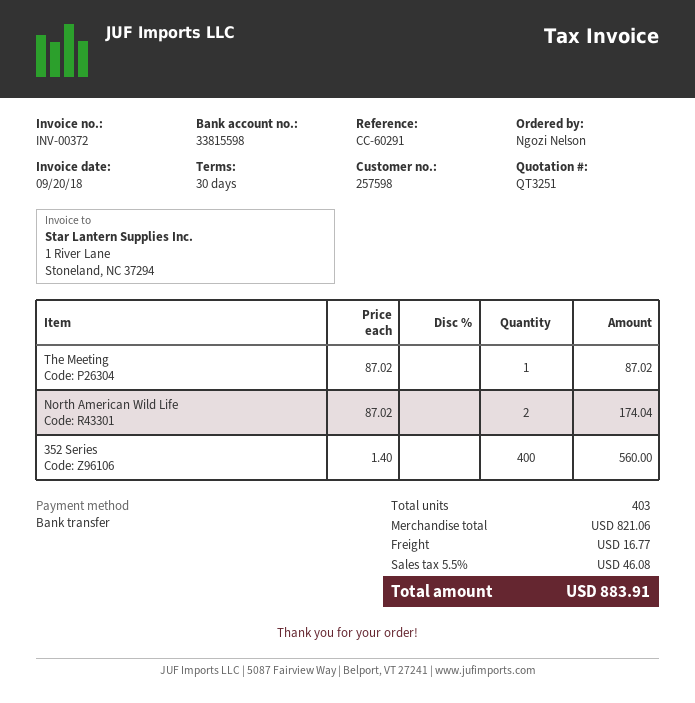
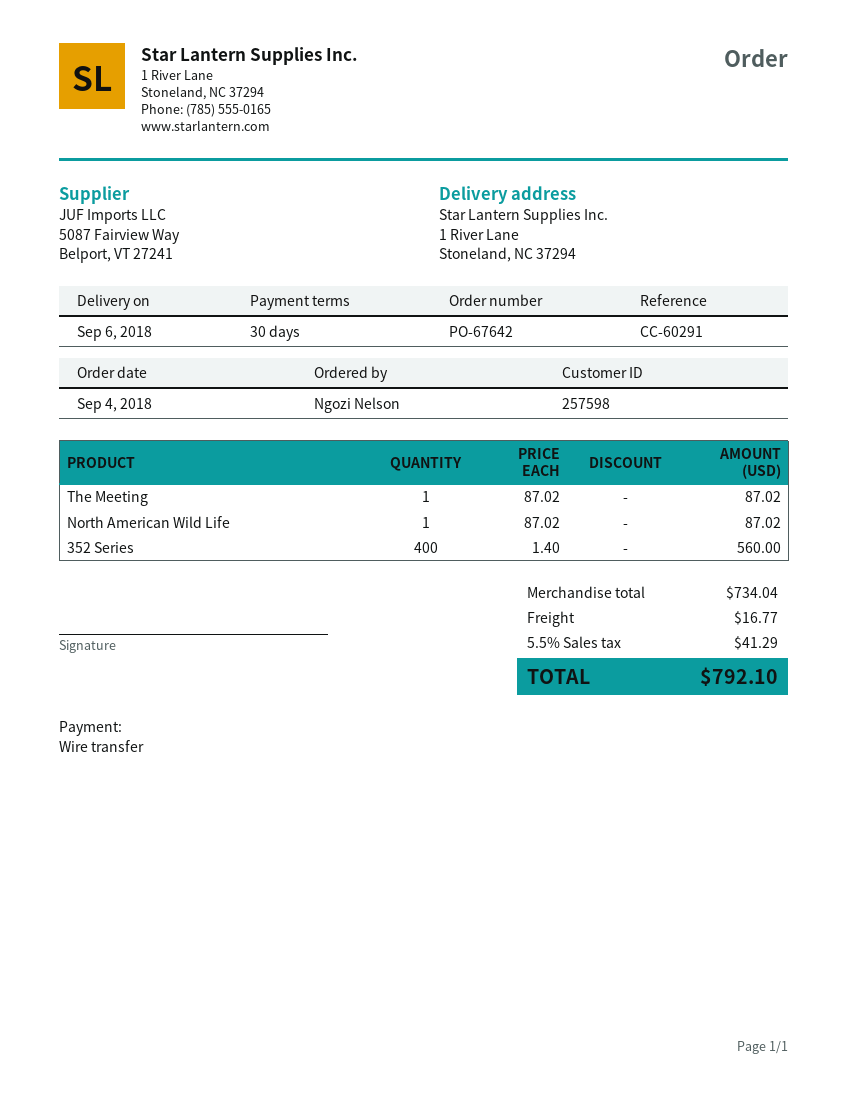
North American Wild Life: 2 x 87.02 = 174.04 -> 1 x 87.02 = 87.02
subtotal: 821.06 -> 734.04
tax: 5.5% = 46.08 -> 5.5% = 41.29
total: 883.91 -> 792.10

